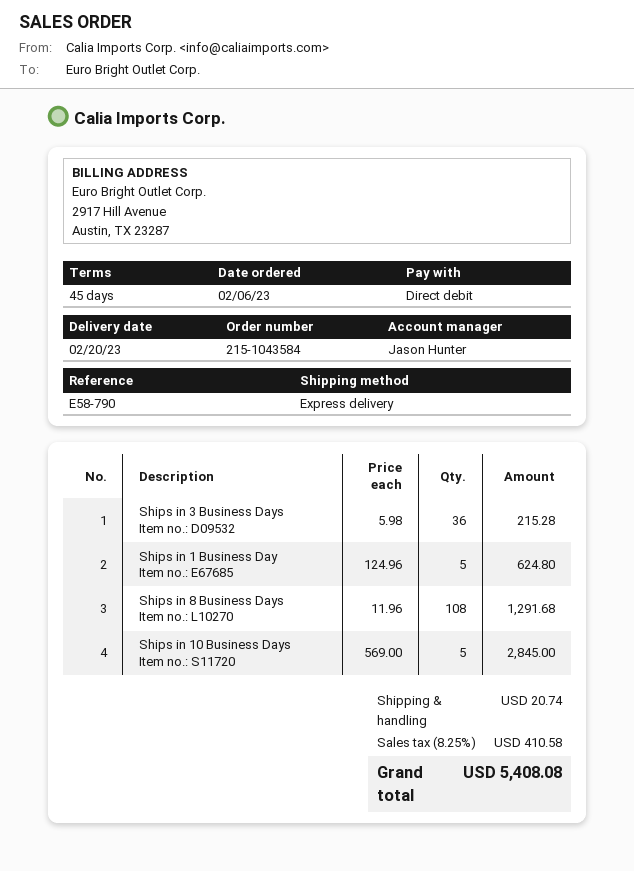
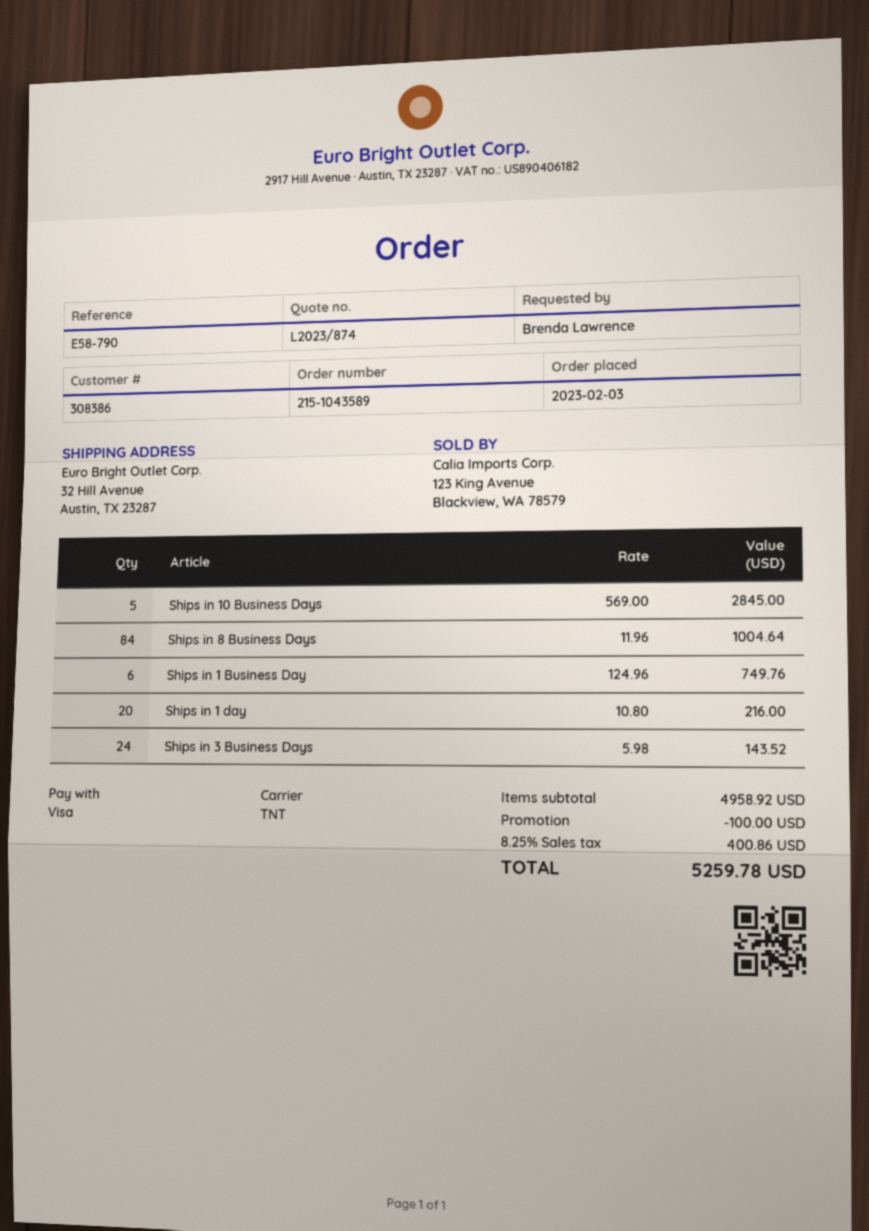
order number: 215-1043584 -> 215-1043589
order date: 2023-02-06 -> 2023-02-03
payment method: direct debit -> Visa
shipping method: express -> TNT
Ships in 3 Business Days: 36 x 5.98 = 215.28 -> 24 x 5.98 = 143.52
Ships in 1 Business Day: 5 x 124.96 = 624.80 -> 6 x 124.96 = 749.76
Ships in 8 Business Days: 108 x 11.96 = 1291.68 -> 84 x 11.96 = 1004.64
Ships in 1 day: none -> 20 x 10.80 = 216.00
discount: none -> 100.00
shipping: 20.74 -> none
tax: 8.25% = 410.58 -> 8.25% = 400.86
total: 5408.08 -> 5259.78

